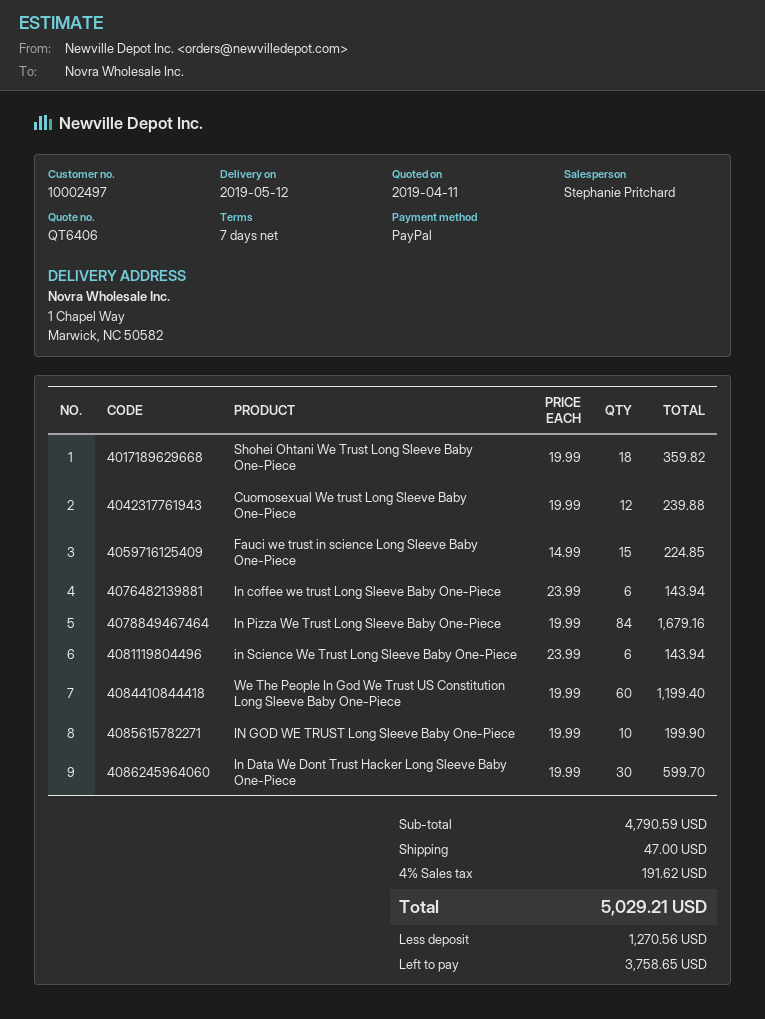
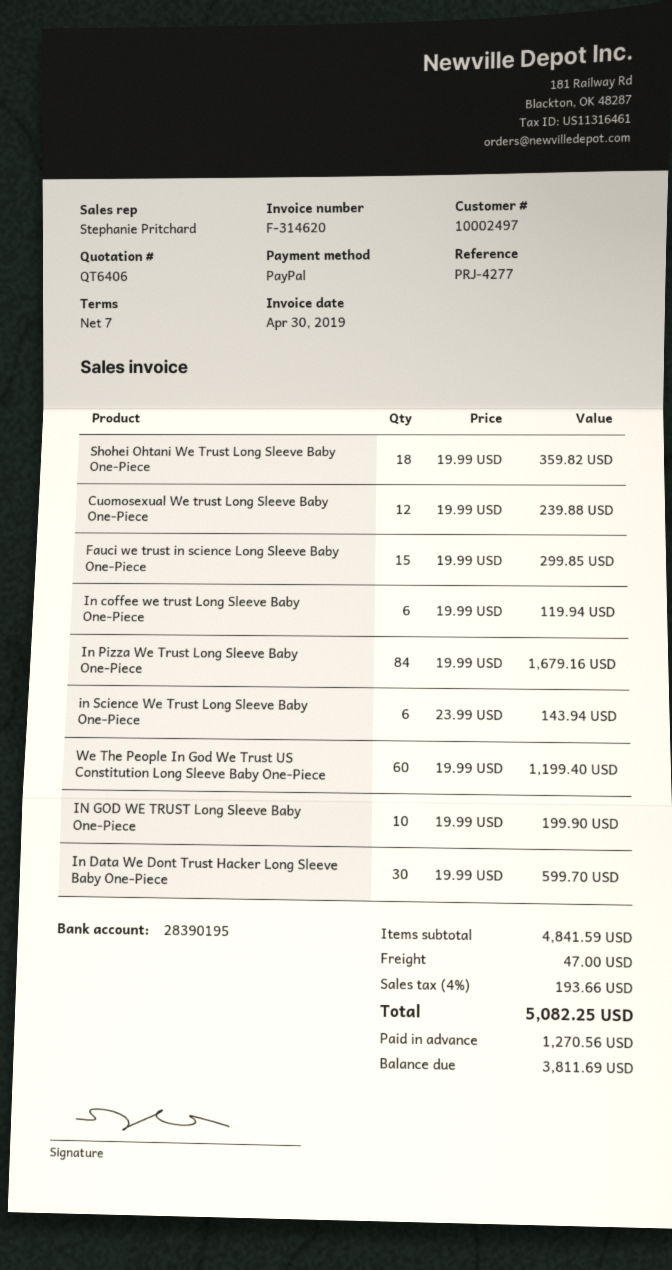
Fauci we trust in science Long Sleeve Baby One-Piece: 15 x 14.99 = 224.85 -> 15 x 19.99 = 299.85
In coffee we trust Long Sleeve Baby One-Piece: 6 x 23.99 = 143.94 -> 6 x 19.99 = 119.94
subtotal: 4790.59 -> 4841.59
tax: 4% = 191.62 -> 4% = 193.66
total: 5029.21 -> 5082.25
balance: 3758.65 -> 3811.69

